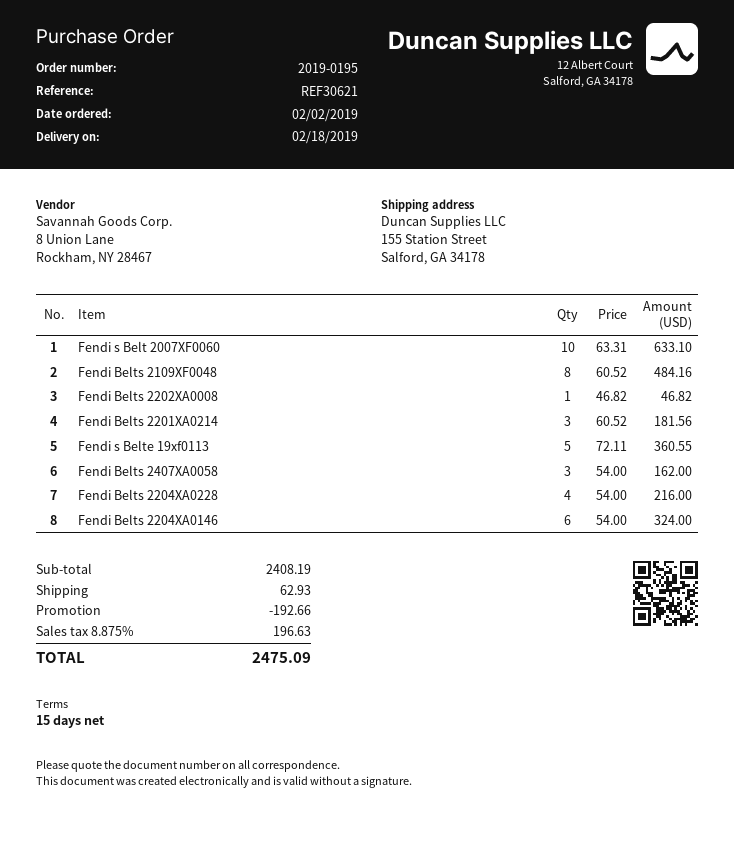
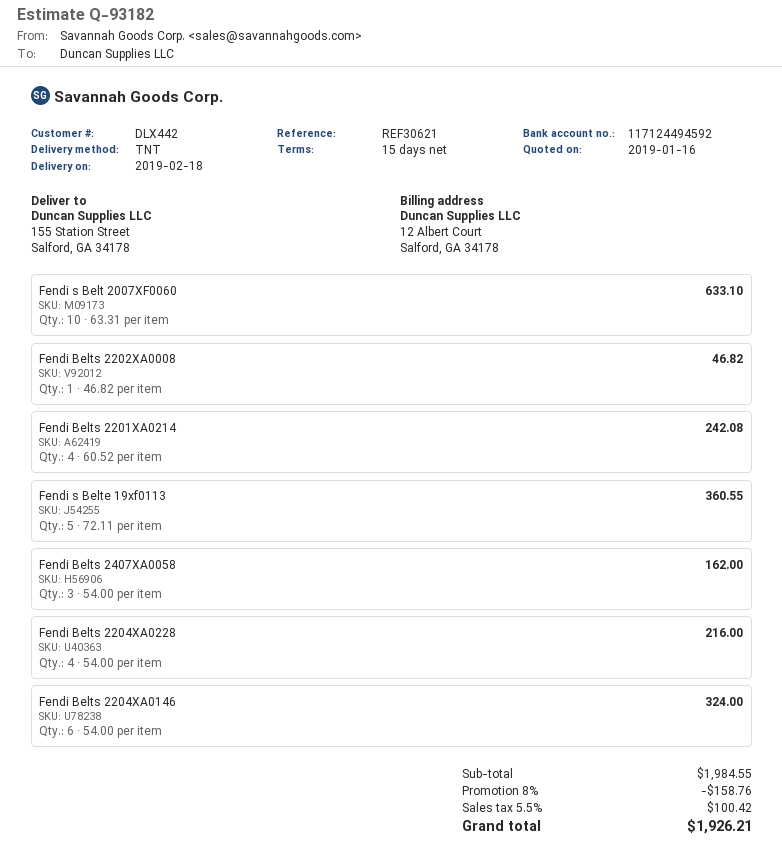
Fendi Belts 2109XF0048: 8 x 60.52 = 484.16 -> none
Fendi Belts 2201XA0214: 3 x 60.52 = 181.56 -> 4 x 60.52 = 242.08
subtotal: 2408.19 -> 1984.55
discount: 192.66 -> 158.76
shipping: 62.93 -> none
tax: 8.875% = 196.63 -> 5.5% = 100.42
total: 2475.09 -> 1926.21

